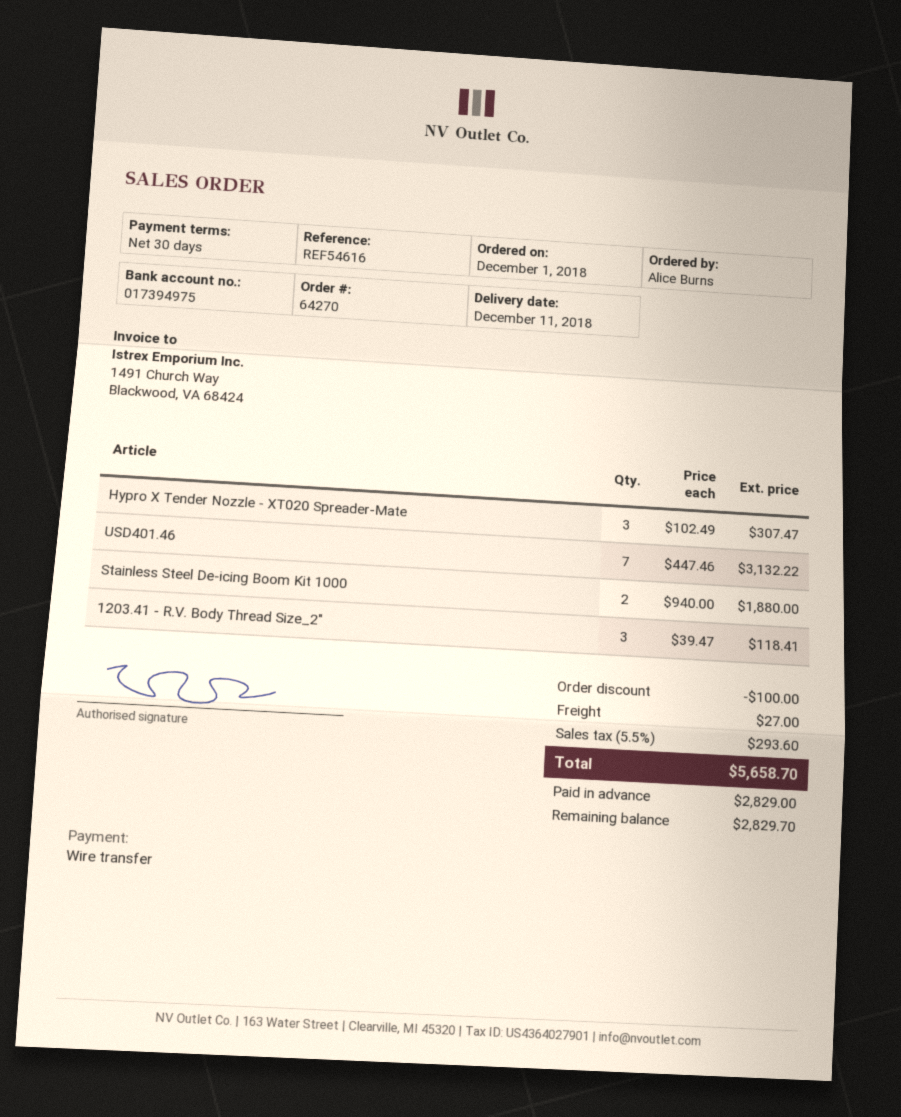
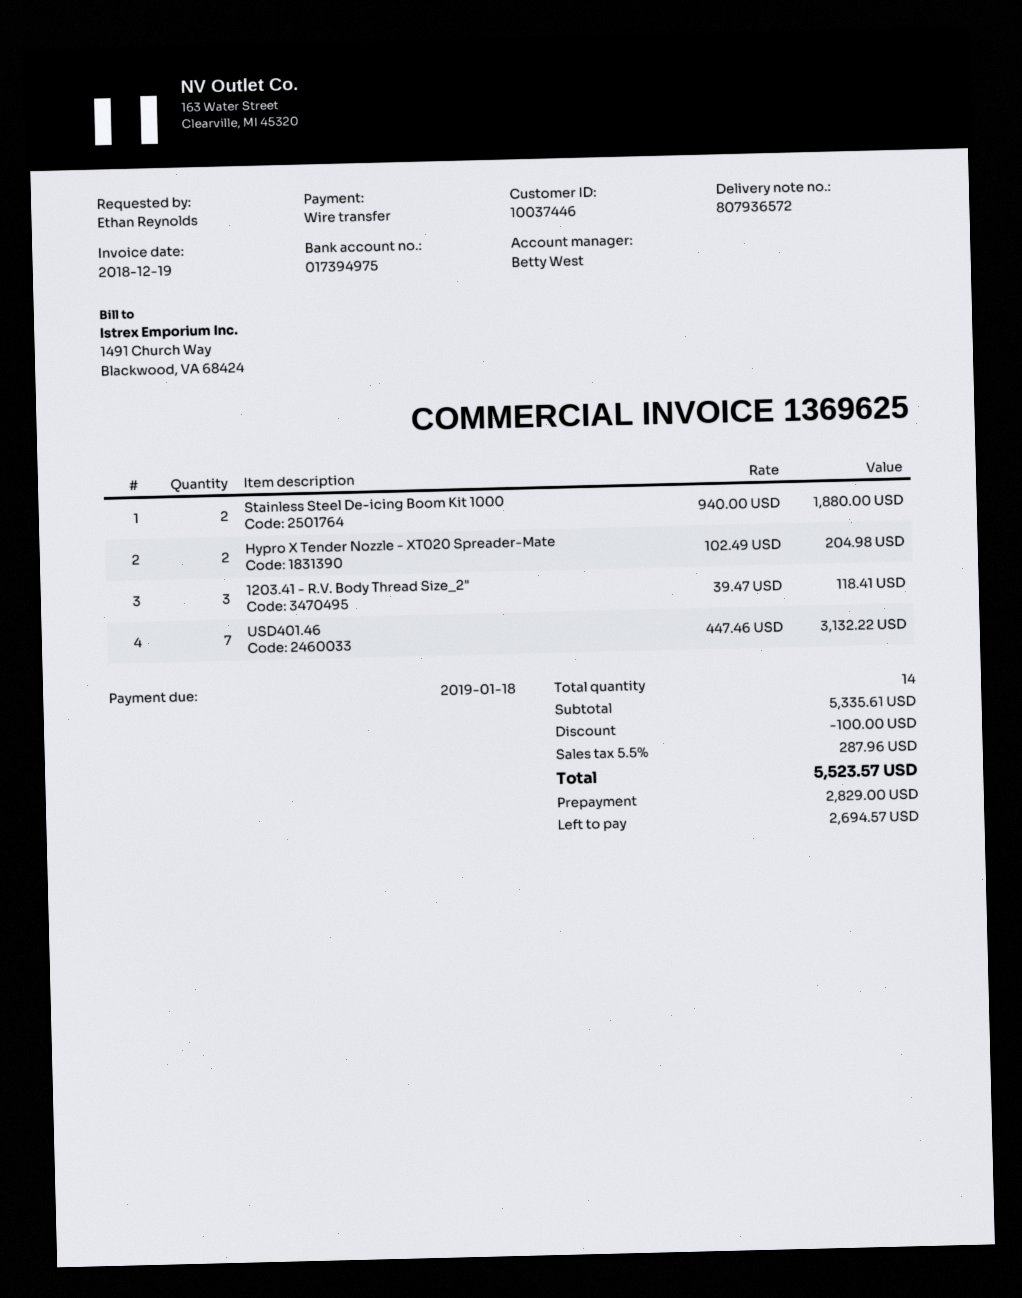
ordered by: Alice Burns -> Ethan Reynolds
Hypro X Tender Nozzle - XT020 Spreader-Mate: 3 x 102.49 = 307.47 -> 2 x 102.49 = 204.98
shipping: 27.00 -> none
tax: 5.5% = 293.60 -> 5.5% = 287.96
total: 5658.70 -> 5523.57
balance: 2829.70 -> 2694.57

